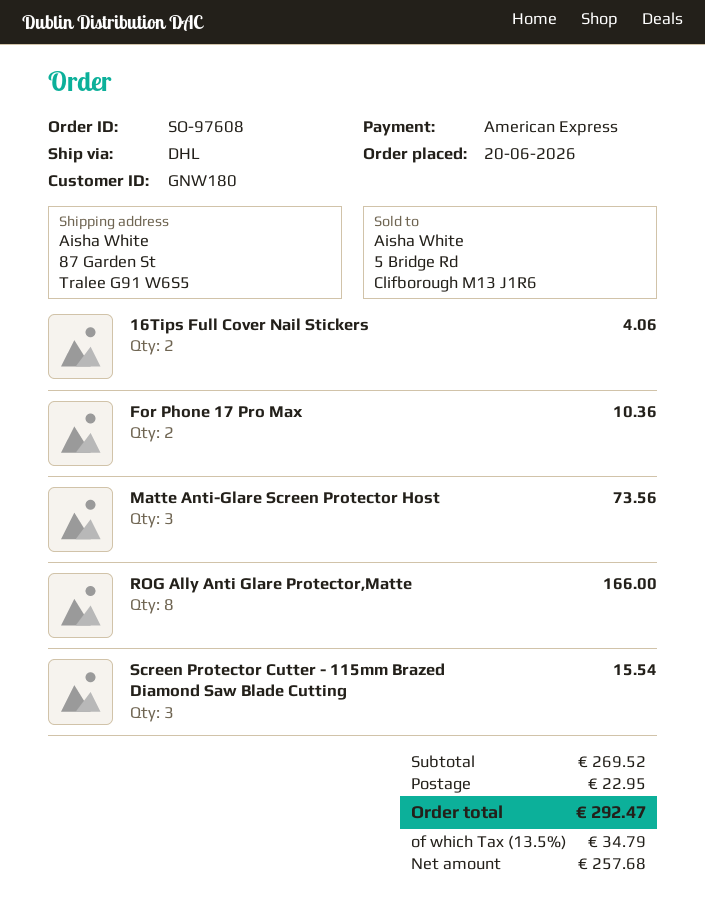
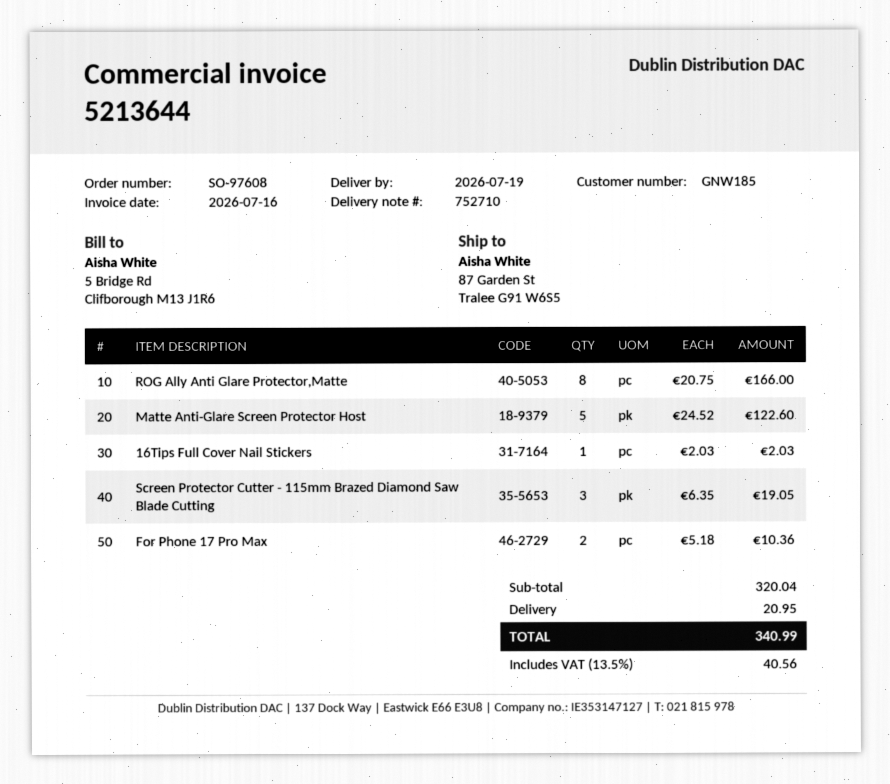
customer number: GNW180 -> GNW185
16Tips Full Cover Nail Stickers: 2 for 4.06 -> 1 for 2.03
Matte Anti-Glare Screen Protector Host: 3 for 73.56 -> 5 for 122.60
Screen Protector Cutter - 115mm Brazed Diamond Saw Blade Cutting: 3 for 15.54 -> 3 for 19.05
subtotal: 269.52 -> 320.04
shipping: 22.95 -> 20.95
tax: 13.5% = 34.79 -> 13.5% = 40.56
total: 292.47 -> 340.99

